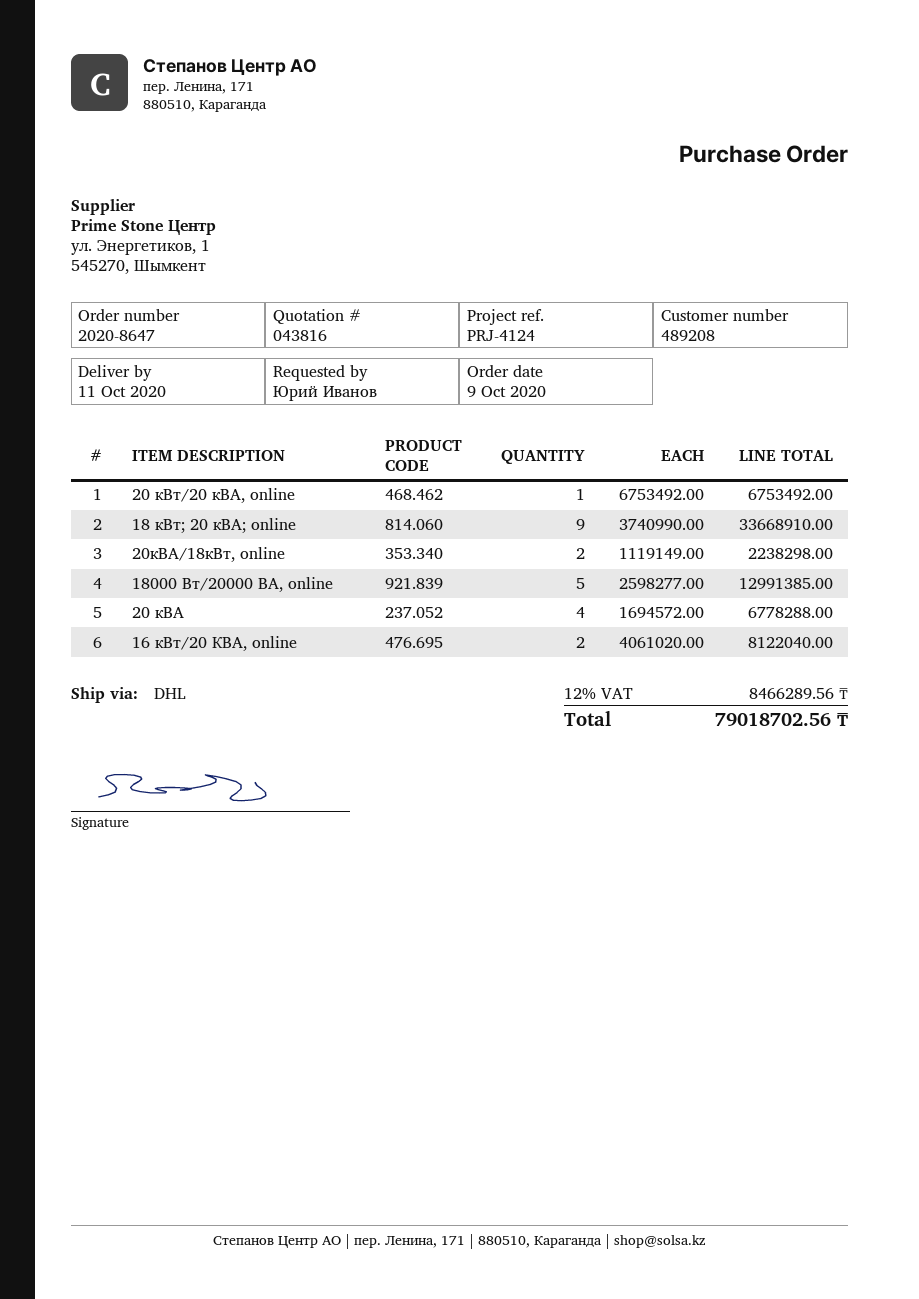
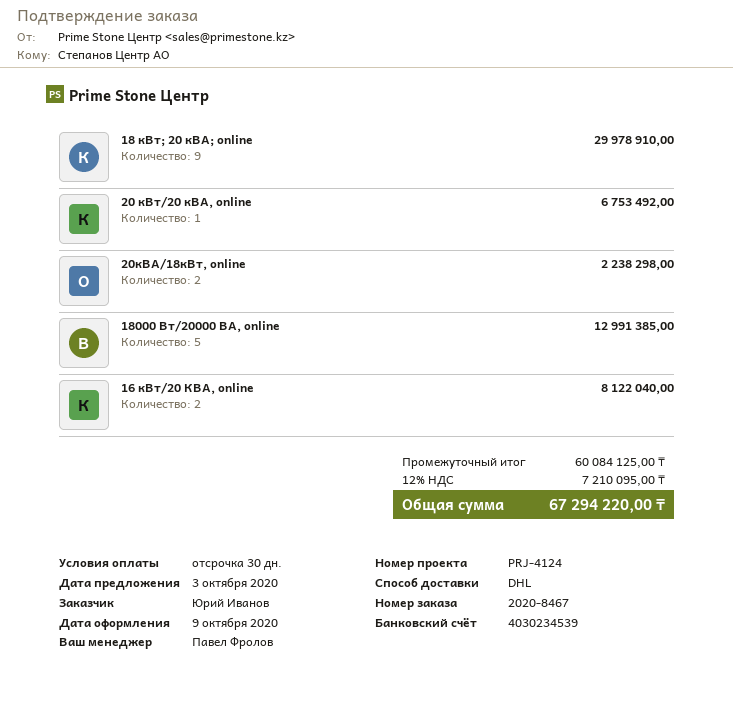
order number: 2020-8647 -> 2020-8467
18 кВт; 20 кВА; online: 9 for 33668910.00 -> 9 for 29978910.00
20 кВА: 4 for 6778288.00 -> none
tax: 12% = 8466289.56 -> 12% = 7210095.00
total: 79018702.56 -> 67294220.00

